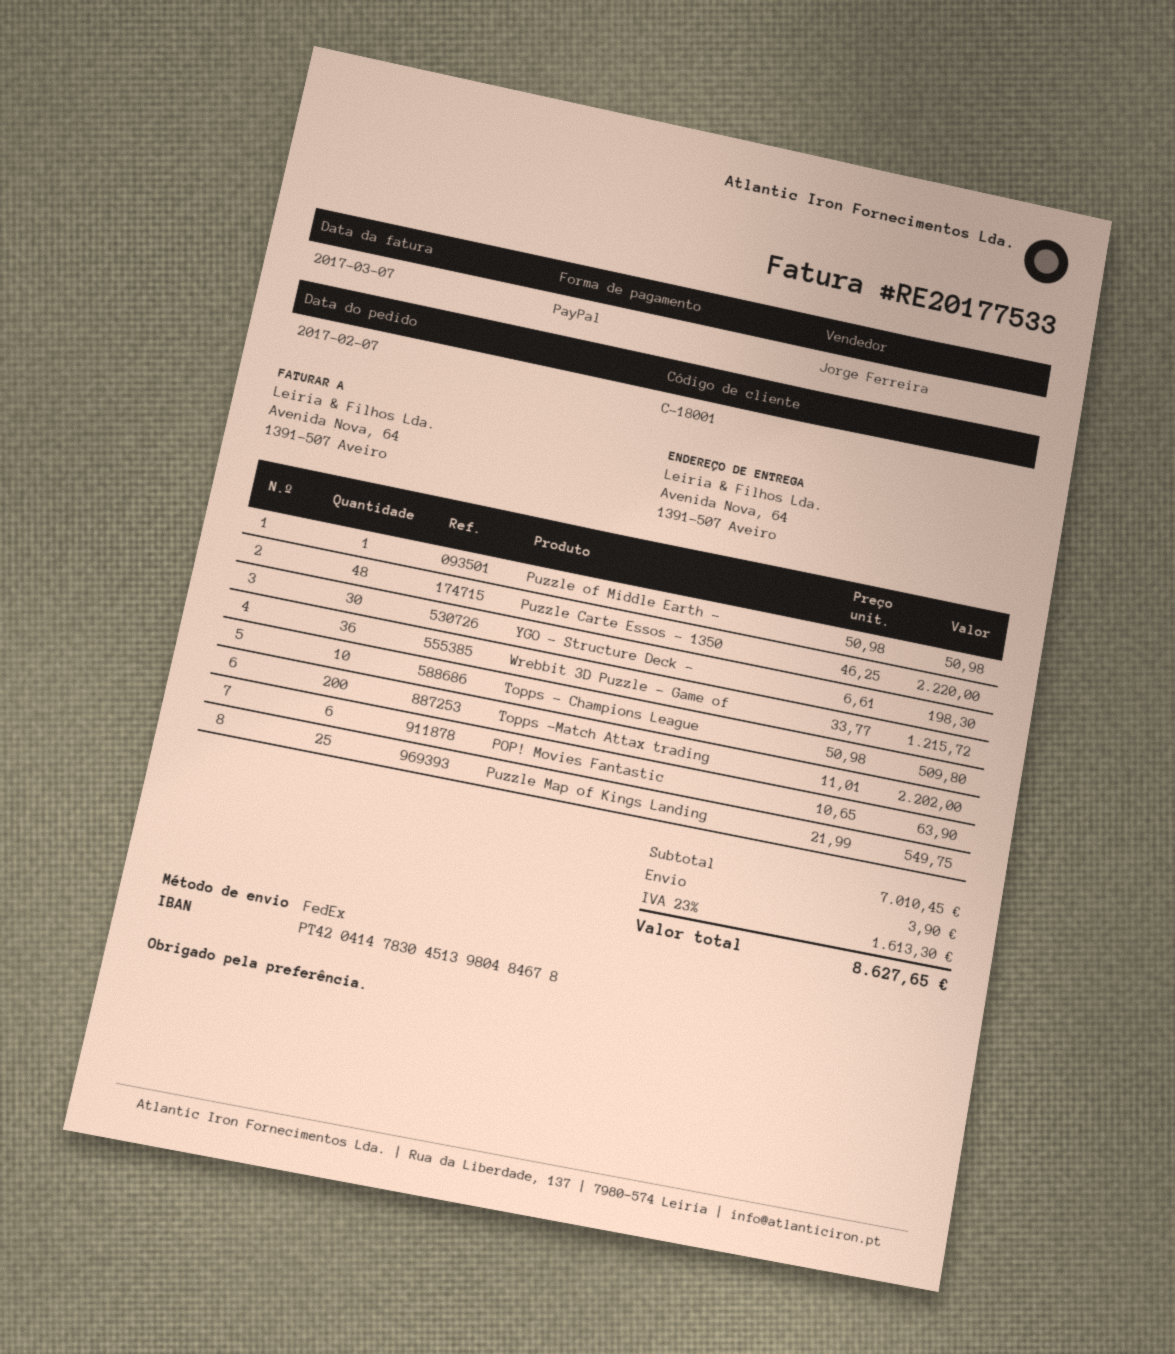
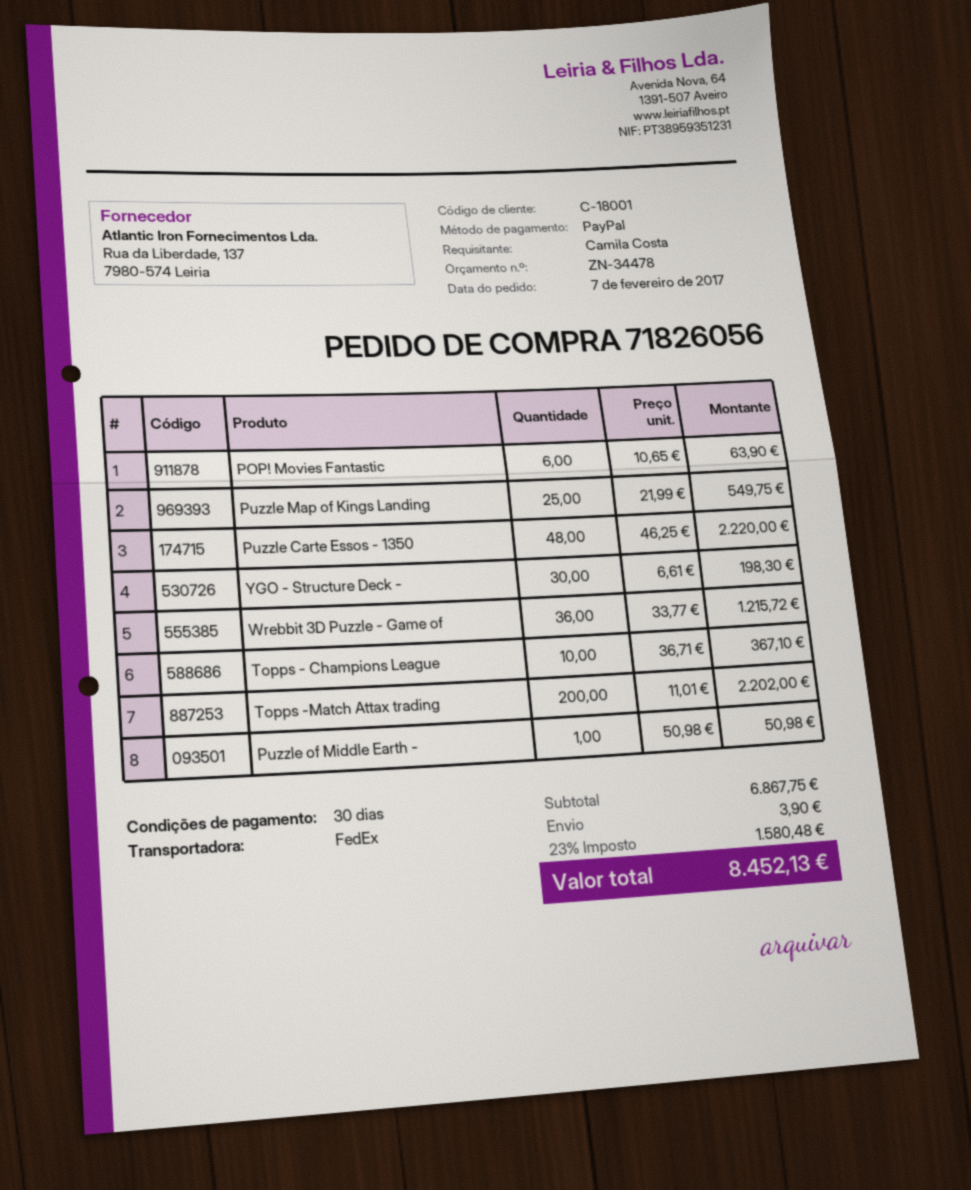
Topps - Champions League: 10 x 50.98 = 509.80 -> 10 x 36.71 = 367.10
subtotal: 7010.45 -> 6867.75
tax: 23% = 1613.30 -> 23% = 1580.48
total: 8627.65 -> 8452.13

